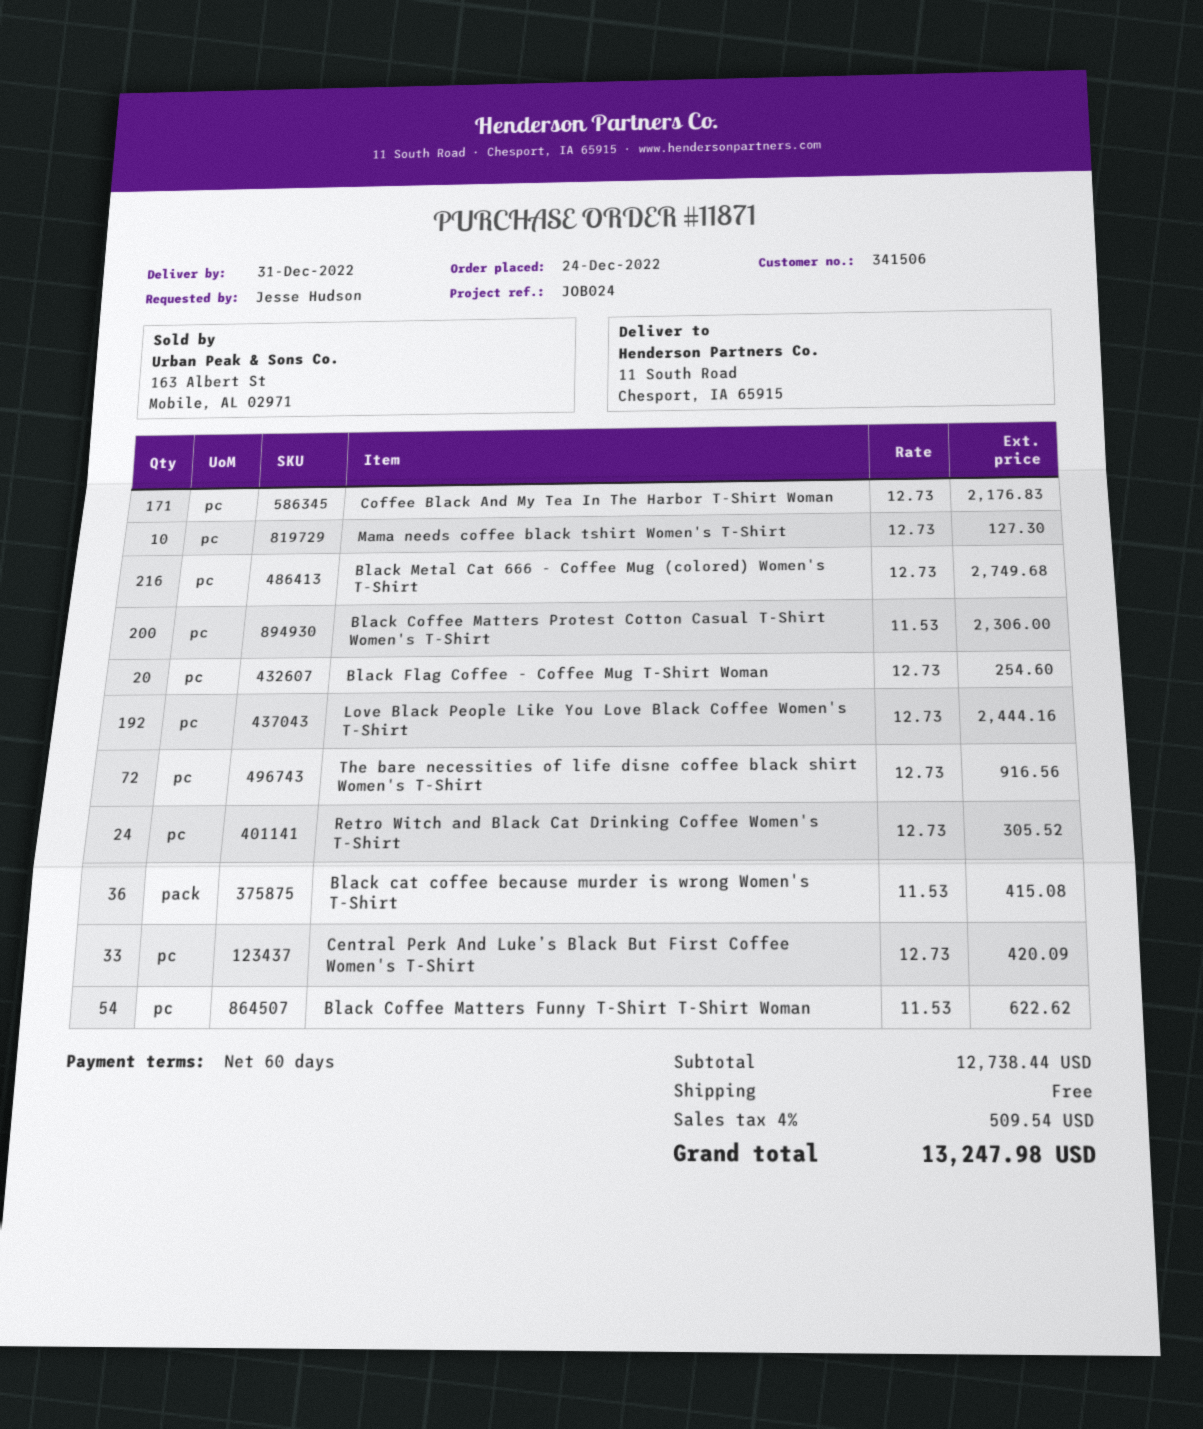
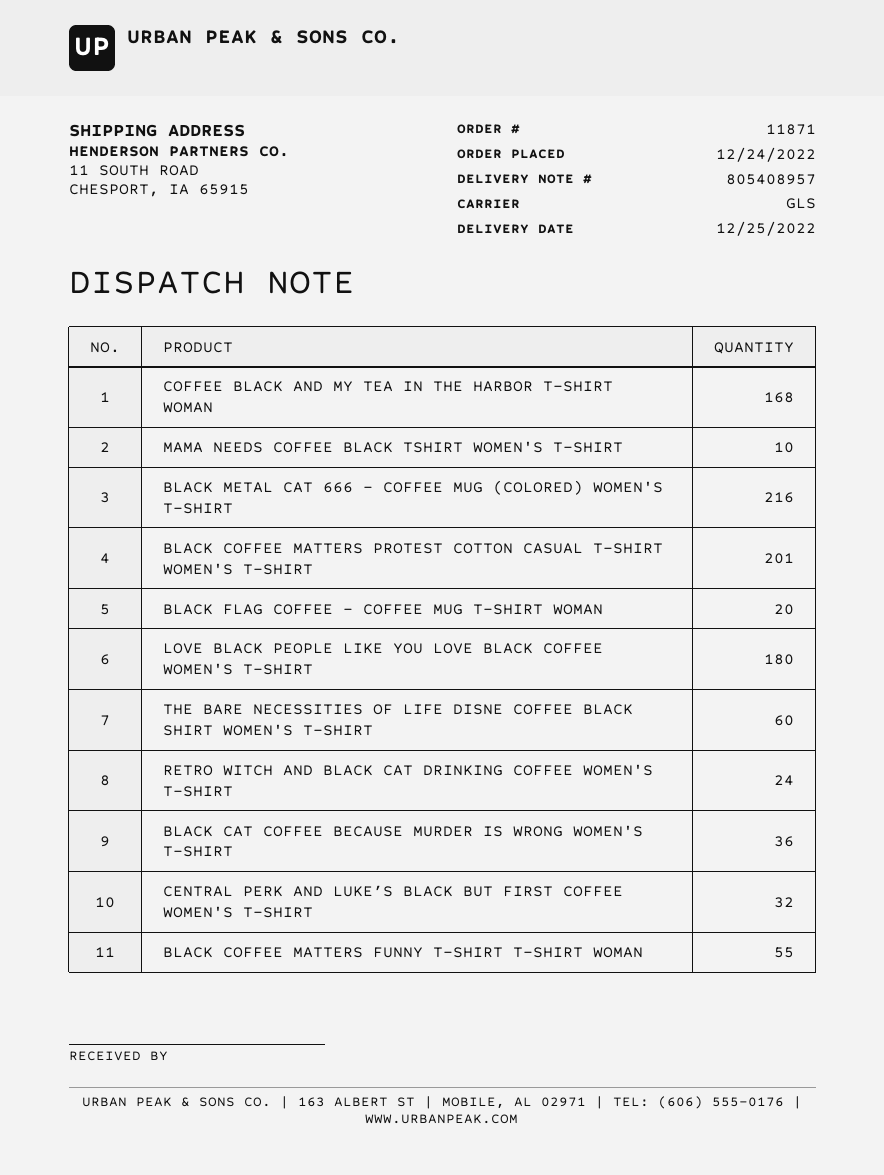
delivery date: 2022-12-31 -> 2022-12-25
Coffee Black And My Tea In The Harbor T-Shirt Woman: 171 -> 168
Black Coffee Matters Protest Cotton Casual T-Shirt Women's T-Shirt: 200 -> 201
Love Black People Like You Love Black Coffee Women's T-Shirt: 192 -> 180
The bare necessities of life disne coffee black shirt Women's T-Shirt: 72 -> 60
Central Perk And Luke’s Black But First Coffee Women's T-Shirt: 33 -> 32
Black Coffee Matters Funny T-Shirt T-Shirt Woman: 54 -> 55

